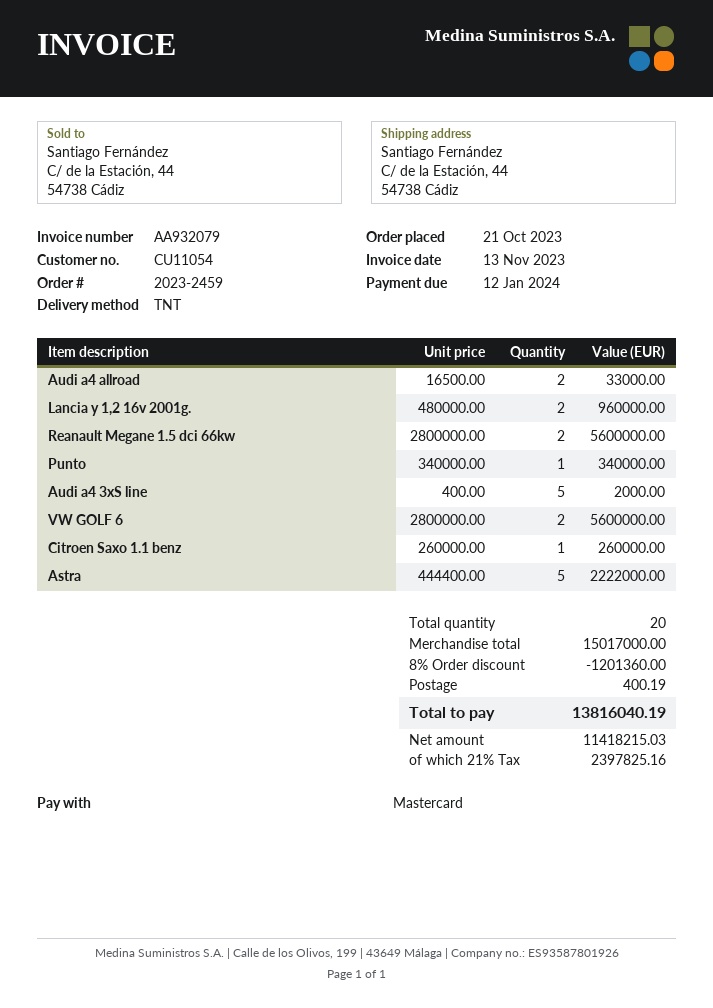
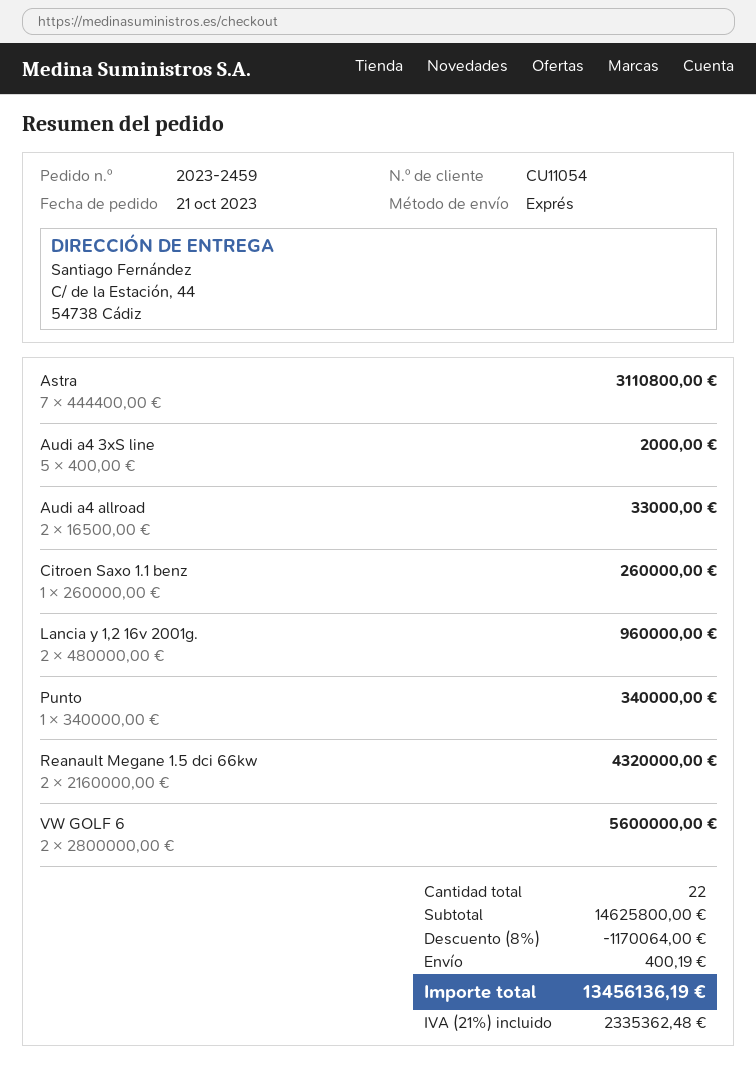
shipping method: TNT -> express
Reanault Megane 1.5 dci 66kw: 2 x 2800000.00 = 5600000.00 -> 2 x 2160000.00 = 4320000.00
Astra: 5 x 444400.00 = 2222000.00 -> 7 x 444400.00 = 3110800.00
total quantity: 20 -> 22
subtotal: 15017000.00 -> 14625800.00
discount: 8% = 1201360.00 -> 8% = 1170064.00
tax: 21% = 2397825.16 -> 21% = 2335362.48
total: 13816040.19 -> 13456136.19

